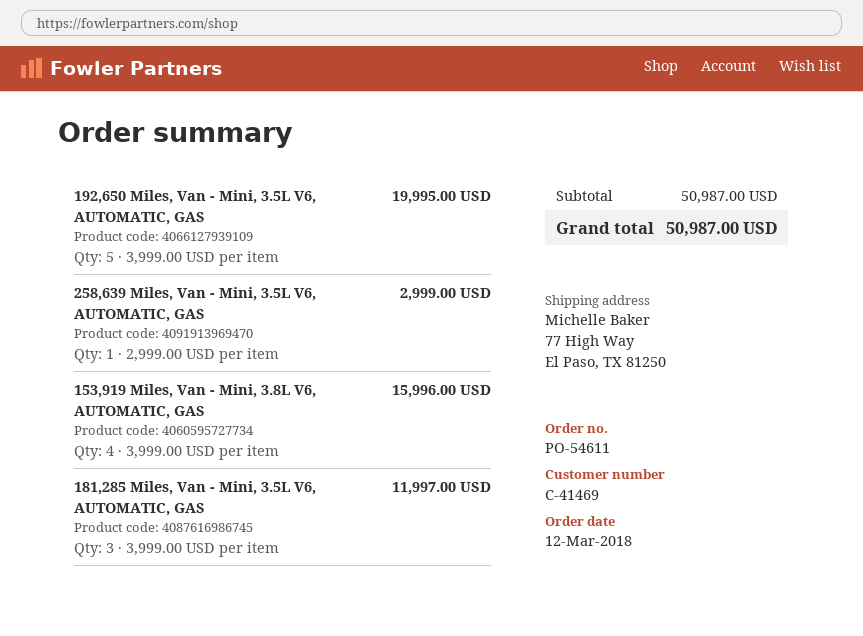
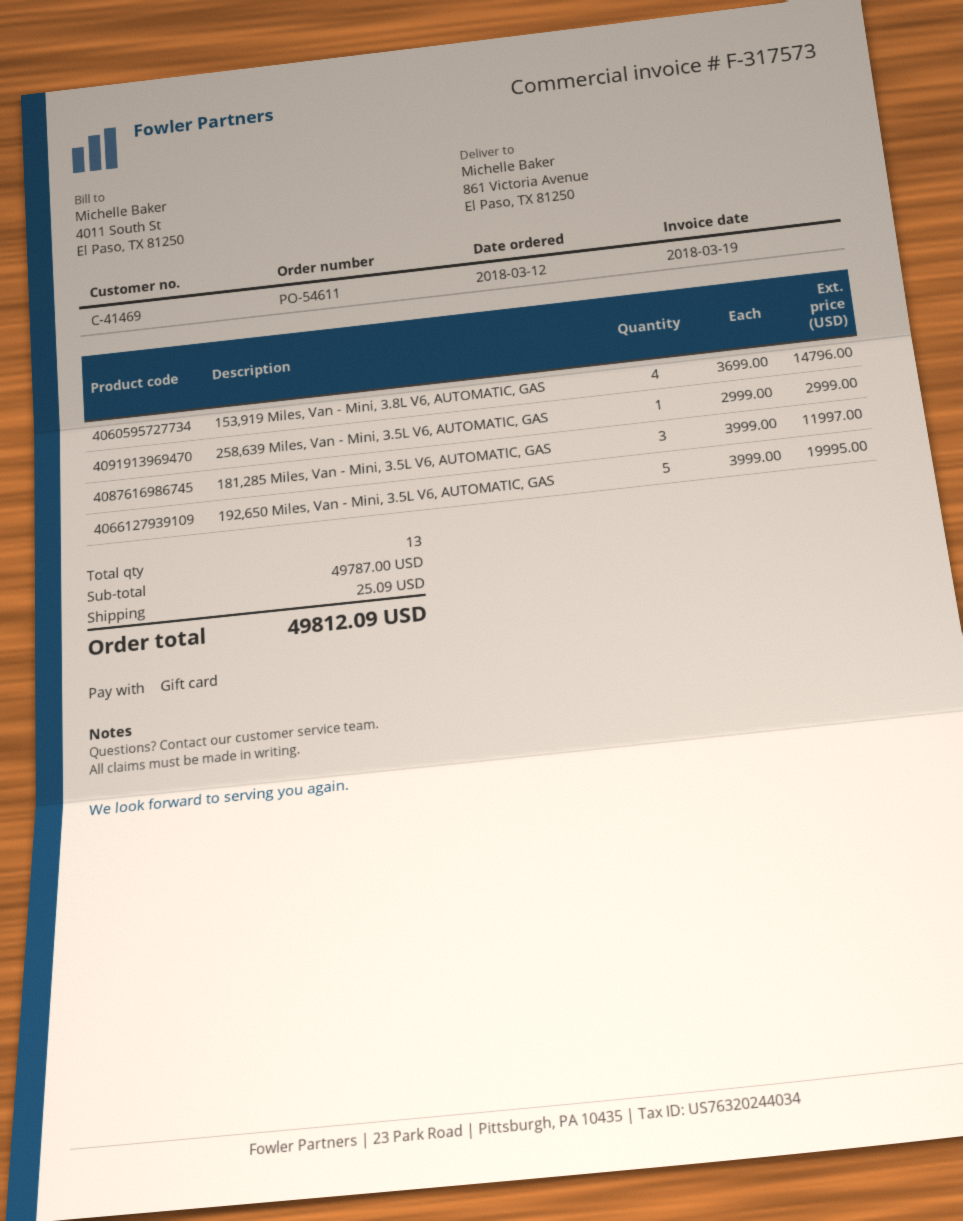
ship to: 77 High Way, El Paso, TX 81250 -> 861 Victoria Avenue, El Paso, TX 81250
153,919 Miles, Van - Mini, 3.8L V6, AUTOMATIC, GAS: 4 x 3999.00 = 15996.00 -> 4 x 3699.00 = 14796.00
subtotal: 50987.00 -> 49787.00
shipping: none -> 25.09
total: 50987.00 -> 49812.09

